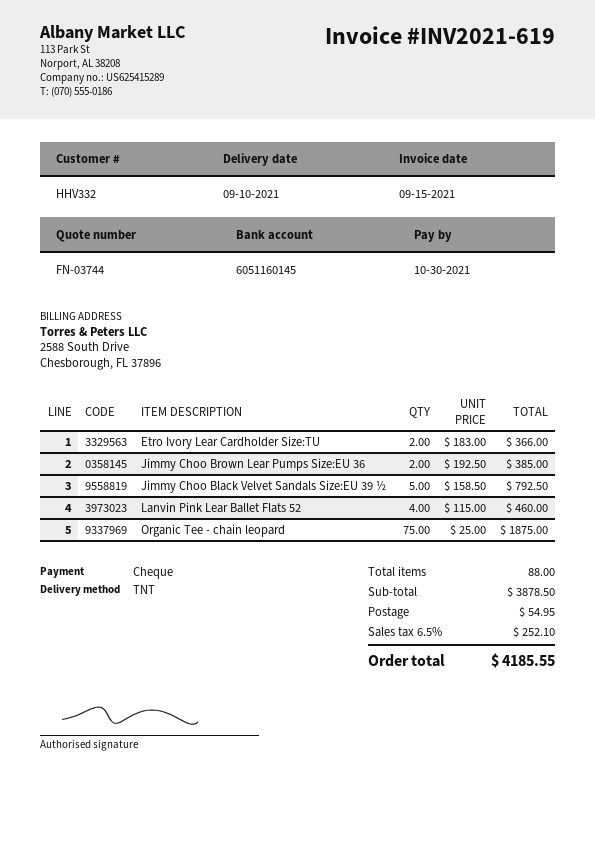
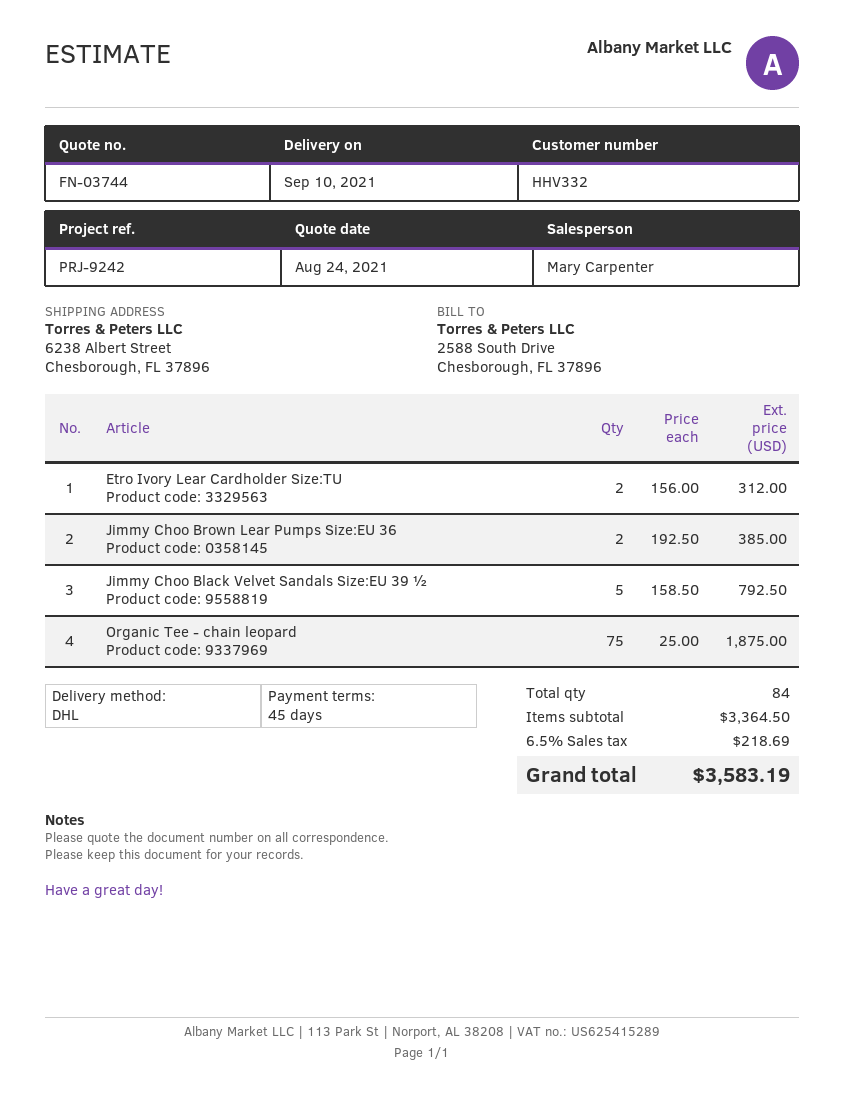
shipping method: TNT -> DHL
Etro Ivory Lear Cardholder Size:TU: 2 x 183.00 = 366.00 -> 2 x 156.00 = 312.00
Lanvin Pink Lear Ballet Flats 52: 4 x 115.00 = 460.00 -> none
total quantity: 88 -> 84
subtotal: 3878.50 -> 3364.50
shipping: 54.95 -> none
tax: 6.5% = 252.10 -> 6.5% = 218.69
total: 4185.55 -> 3583.19

